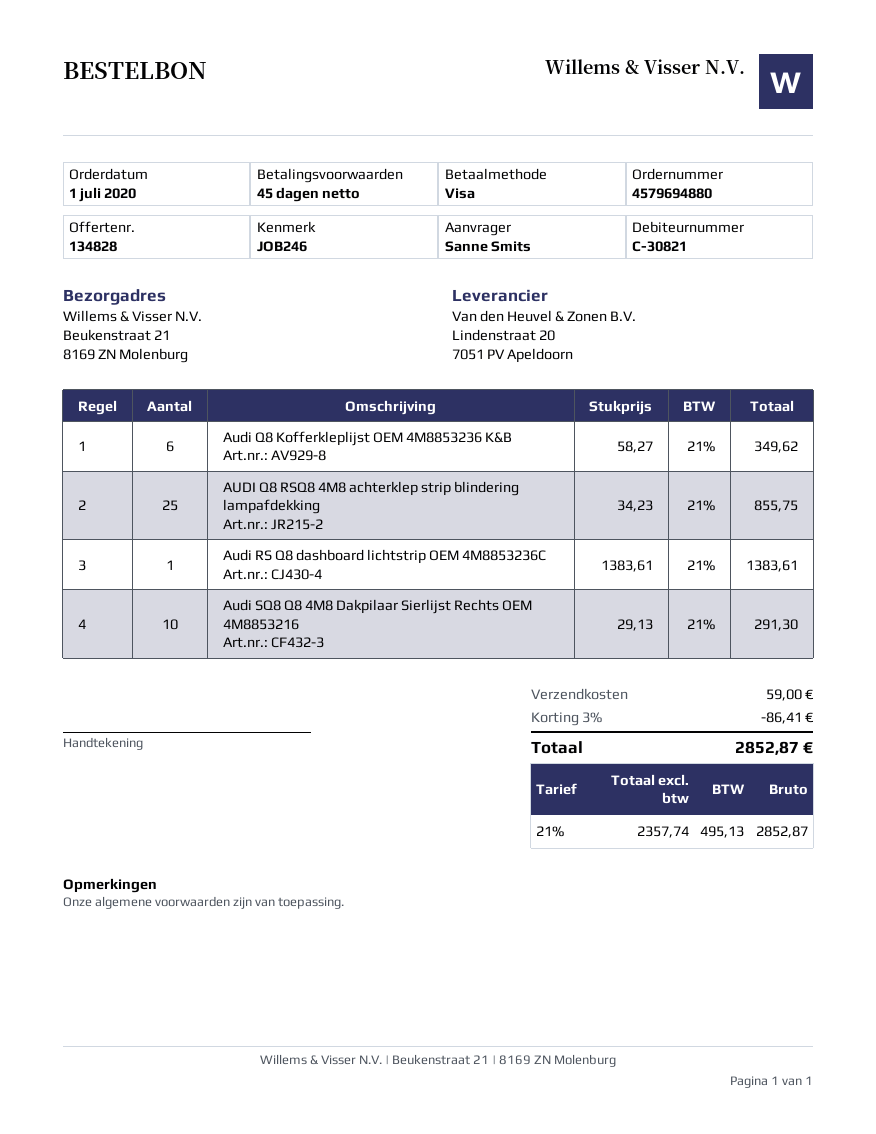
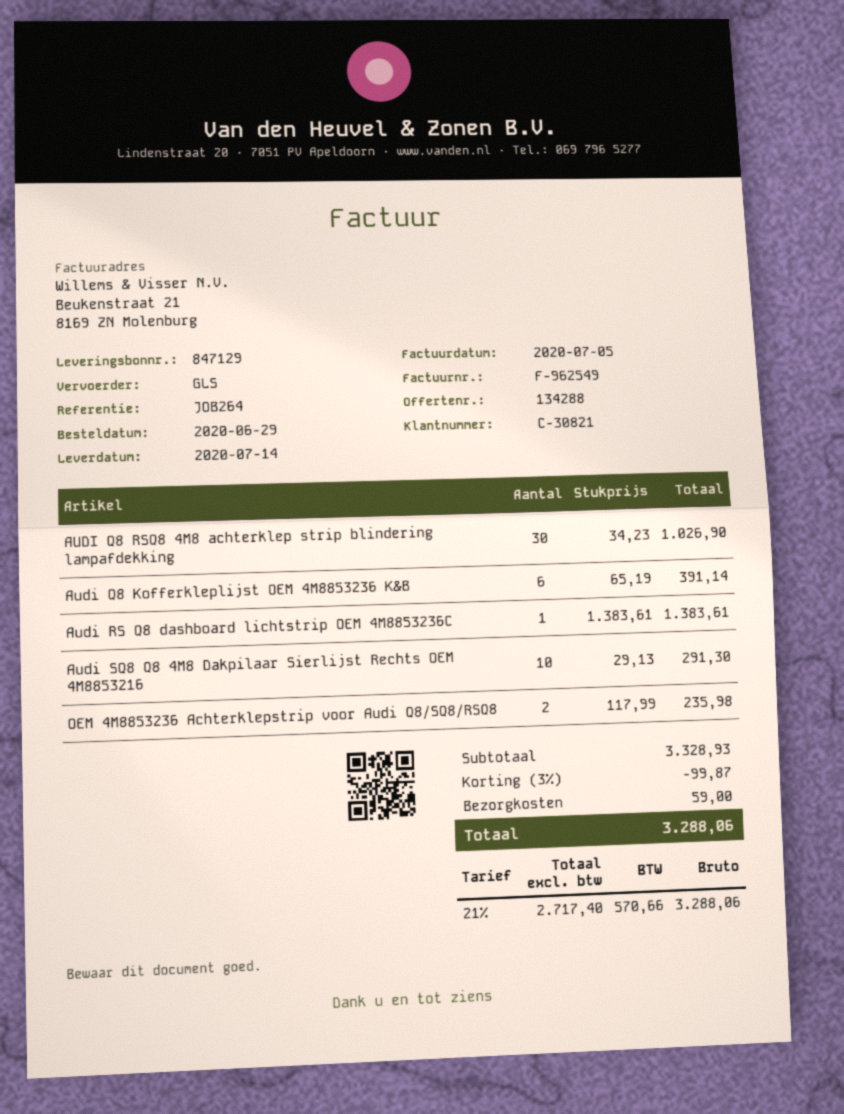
quote number: 134828 -> 134288
order date: 2020-07-01 -> 2020-06-29
reference: JOB246 -> JOB264
Audi Q8 Kofferkleplijst OEM 4M8853236 K&B: 6 x 58.27 = 349.62 -> 6 x 65.19 = 391.14
AUDI Q8 RSQ8 4M8 achterklep strip blindering lampafdekking: 25 x 34.23 = 855.75 -> 30 x 34.23 = 1026.90
OEM 4M8853236 Achterklepstrip voor Audi Q8/SQ8/RSQ8: none -> 2 x 117.99 = 235.98
discount: 3% = 86.41 -> 3% = 99.87
net: 2357.74 -> 2717.40
tax: 21% = 495.13 -> 21% = 570.66
total: 2852.87 -> 3288.06

